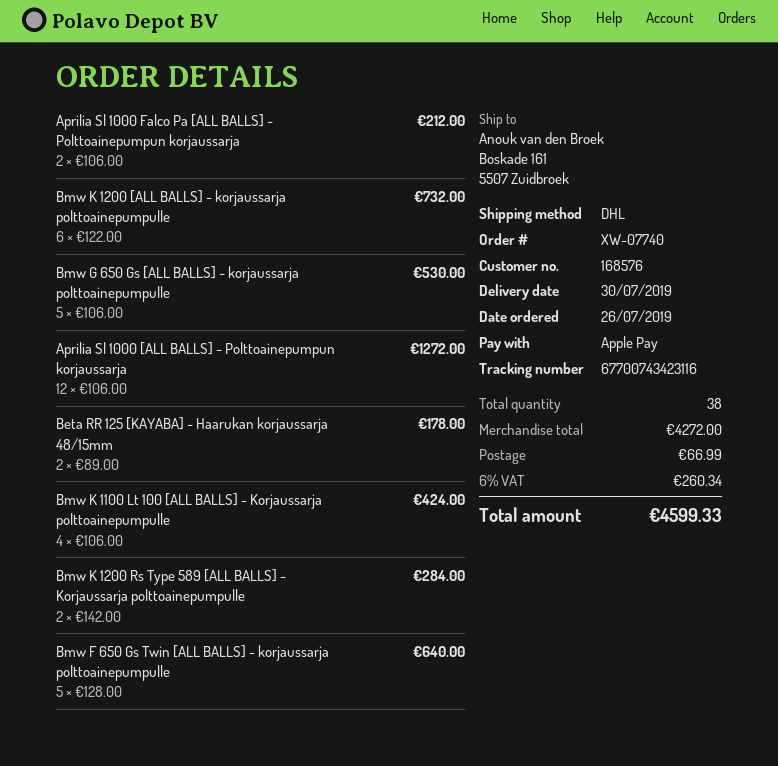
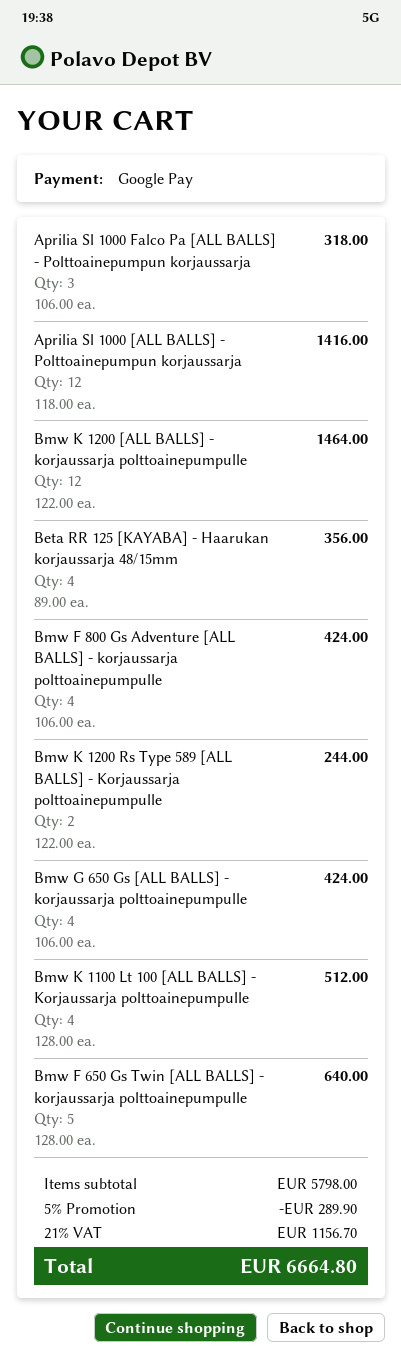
payment method: Apple Pay -> Google Pay
Aprilia Sl 1000 Falco Pa [ALL BALLS] - Polttoainepumpun korjaussarja: 2 x 106.00 = 212.00 -> 3 x 106.00 = 318.00
Bmw K 1200 [ALL BALLS] - korjaussarja polttoainepumpulle: 6 x 122.00 = 732.00 -> 12 x 122.00 = 1464.00
Bmw G 650 Gs [ALL BALLS] - korjaussarja polttoainepumpulle: 5 x 106.00 = 530.00 -> 4 x 106.00 = 424.00
Aprilia Sl 1000 [ALL BALLS] - Polttoainepumpun korjaussarja: 12 x 106.00 = 1272.00 -> 12 x 118.00 = 1416.00
Beta RR 125 [KAYABA] - Haarukan korjaussarja 48/15mm: 2 x 89.00 = 178.00 -> 4 x 89.00 = 356.00
Bmw K 1100 Lt 100 [ALL BALLS] - Korjaussarja polttoainepumpulle: 4 x 106.00 = 424.00 -> 4 x 128.00 = 512.00
Bmw K 1200 Rs Type 589 [ALL BALLS] - Korjaussarja polttoainepumpulle: 2 x 142.00 = 284.00 -> 2 x 122.00 = 244.00
Bmw F 800 Gs Adventure [ALL BALLS] - korjaussarja polttoainepumpulle: none -> 4 x 106.00 = 424.00
subtotal: 4272.00 -> 5798.00
discount: none -> 5% = 289.90
shipping: 66.99 -> none
tax: 6% = 260.34 -> 21% = 1156.70
total: 4599.33 -> 6664.80

